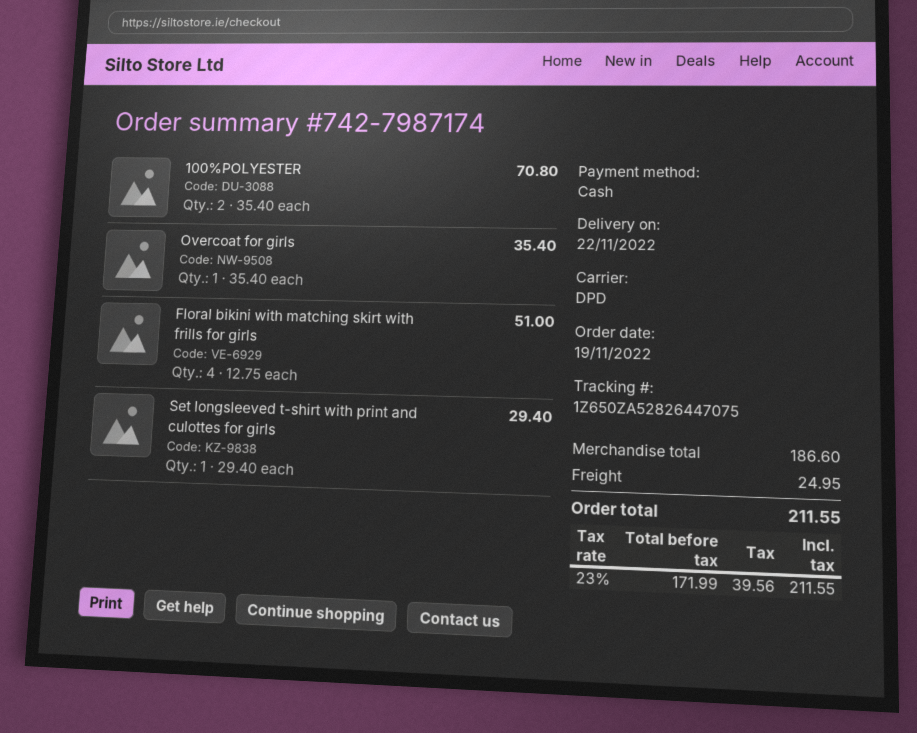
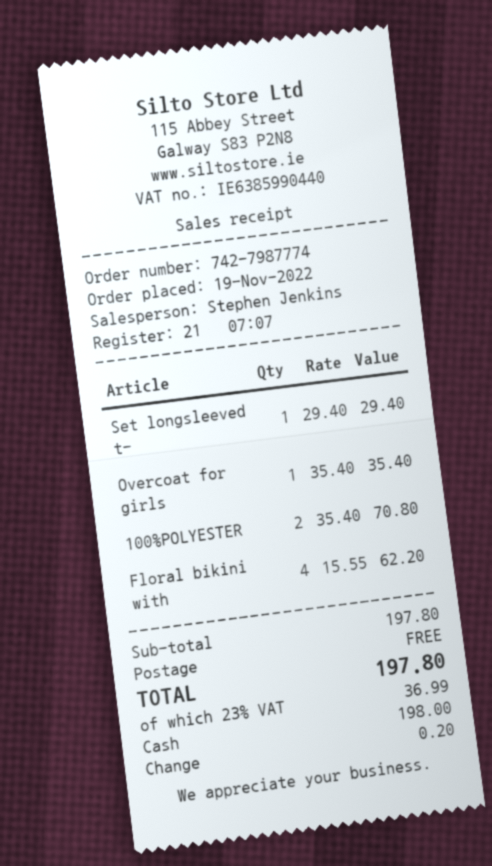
order number: 742-7987174 -> 742-7987774
Floral bikini with matching skirt with frills for girls: 4 x 12.75 = 51.00 -> 4 x 15.55 = 62.20
subtotal: 186.60 -> 197.80
shipping: 24.95 -> 0.00
tax: 23% = 39.56 -> 23% = 36.99
total: 211.55 -> 197.80

